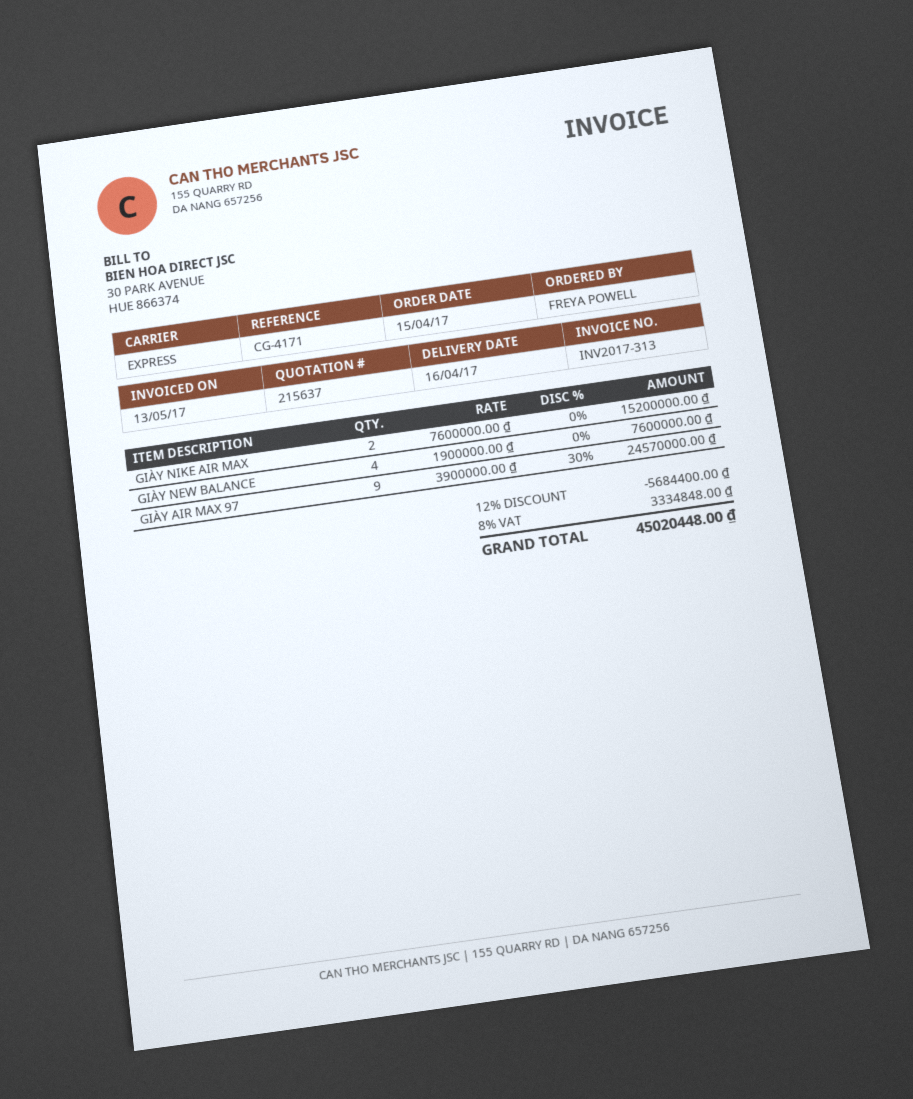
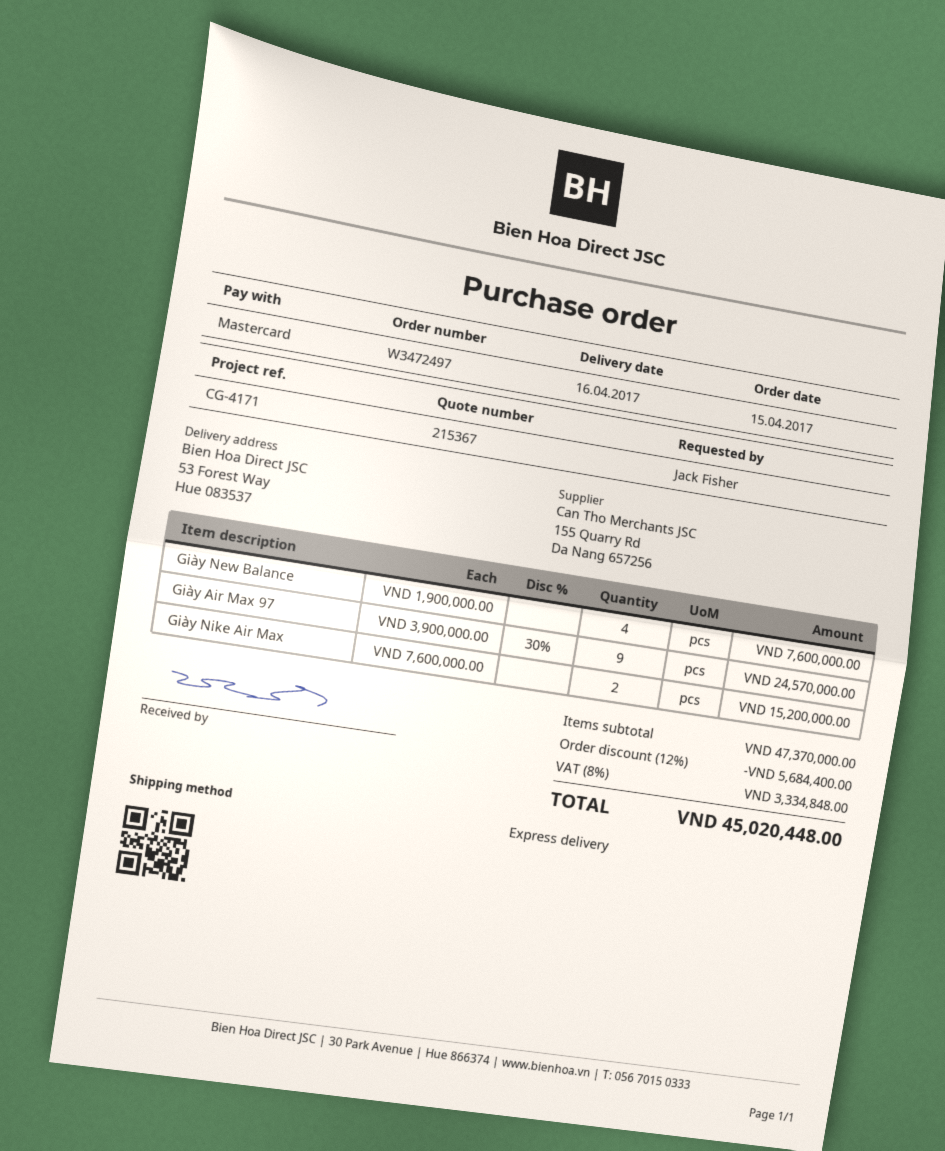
quote number: 215637 -> 215367
ordered by: FREYA POWELL -> Jack Fisher

